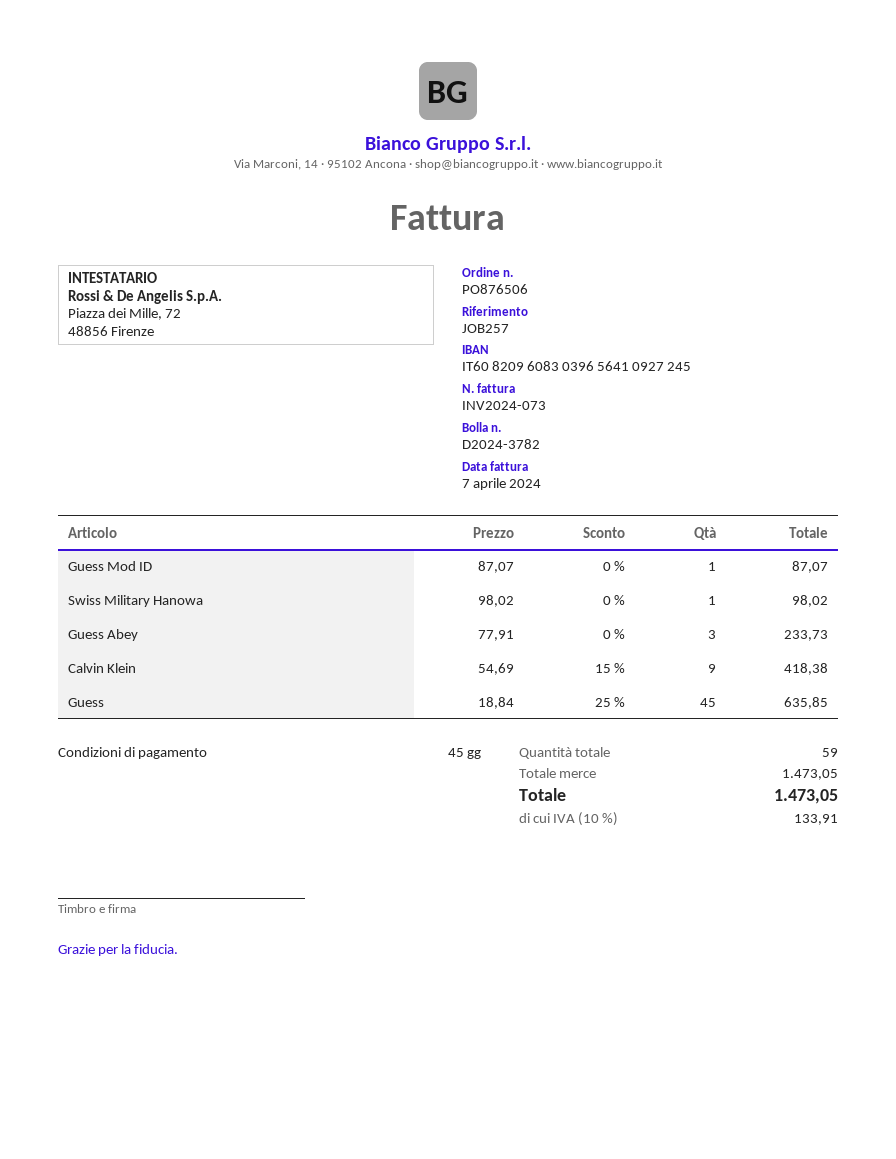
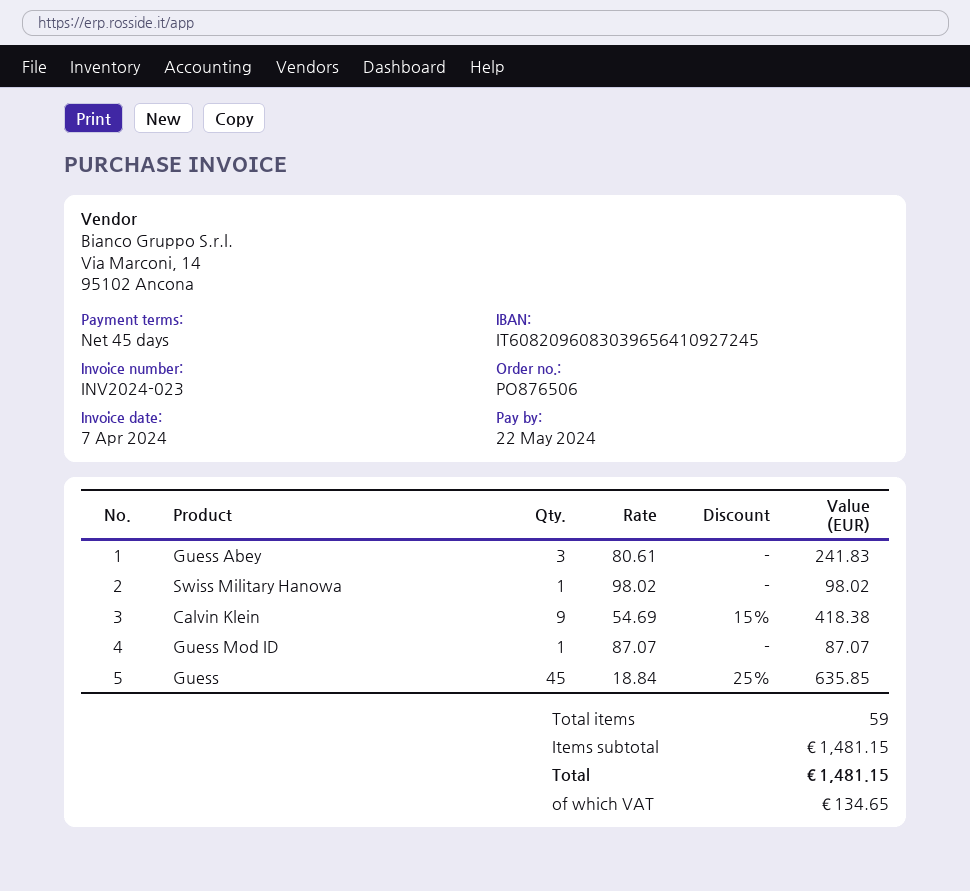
invoice number: INV2024-073 -> INV2024-023
Guess Abey: 3 x 77.91 = 233.73 -> 3 x 80.61 = 241.83
subtotal: 1473.05 -> 1481.15
tax: 133.91 -> 134.65
total: 1473.05 -> 1481.15

